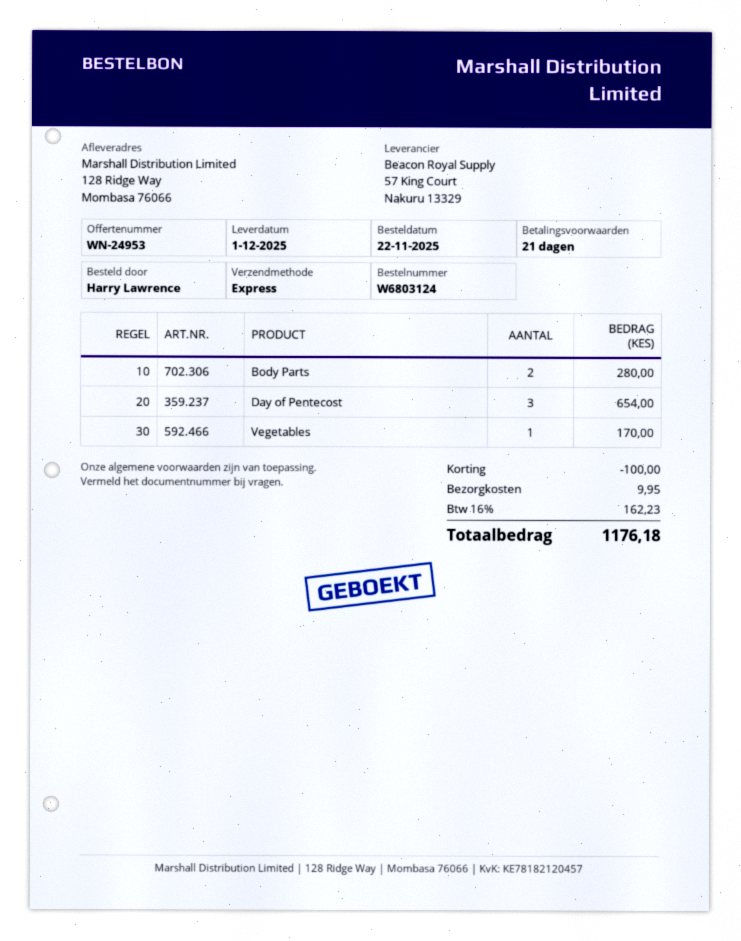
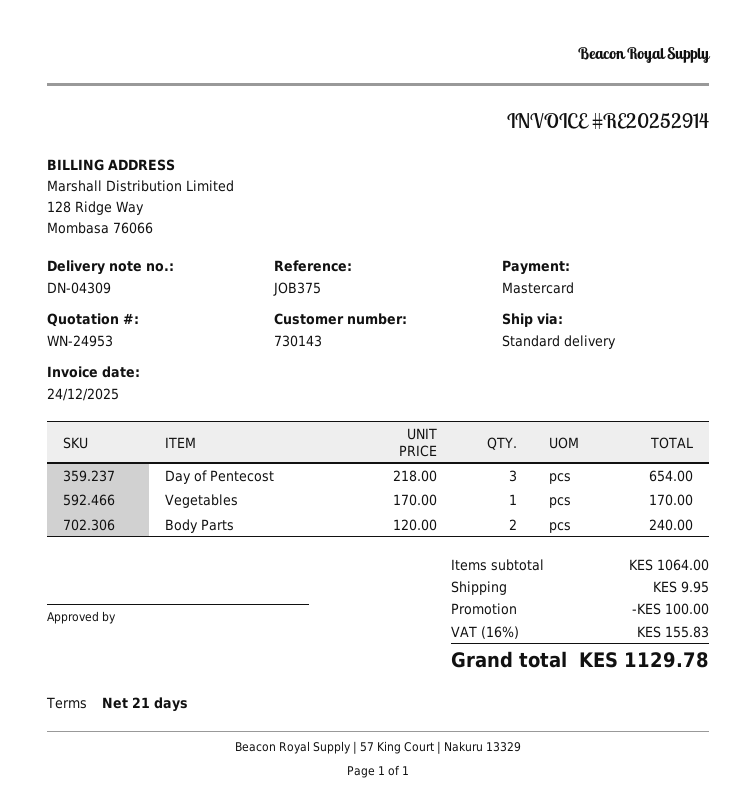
shipping method: express -> standard
Body Parts: 2 for 280.00 -> 2 for 240.00
tax: 16% = 162.23 -> 16% = 155.83
total: 1176.18 -> 1129.78

